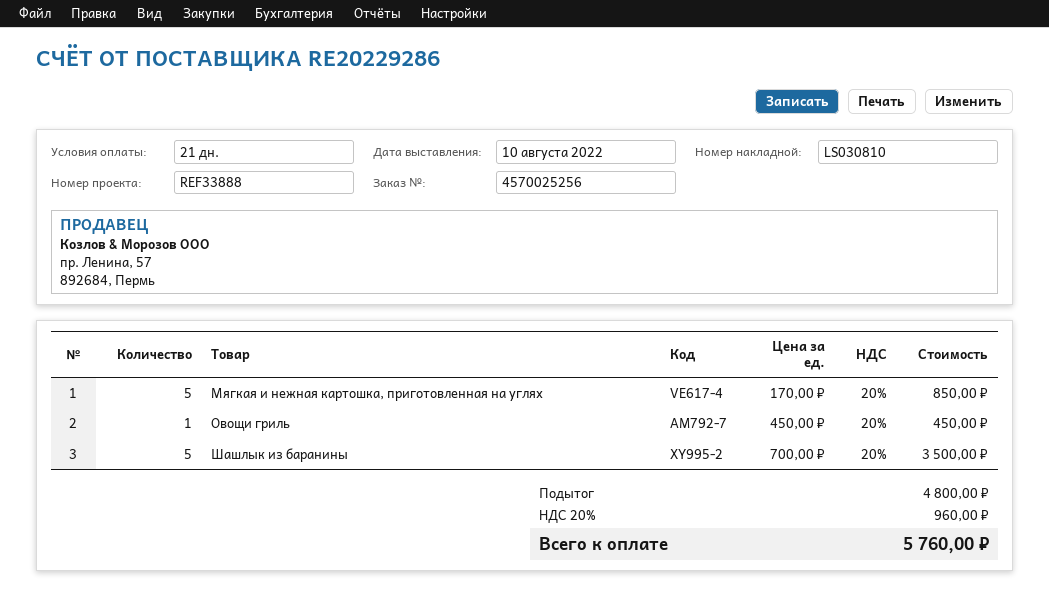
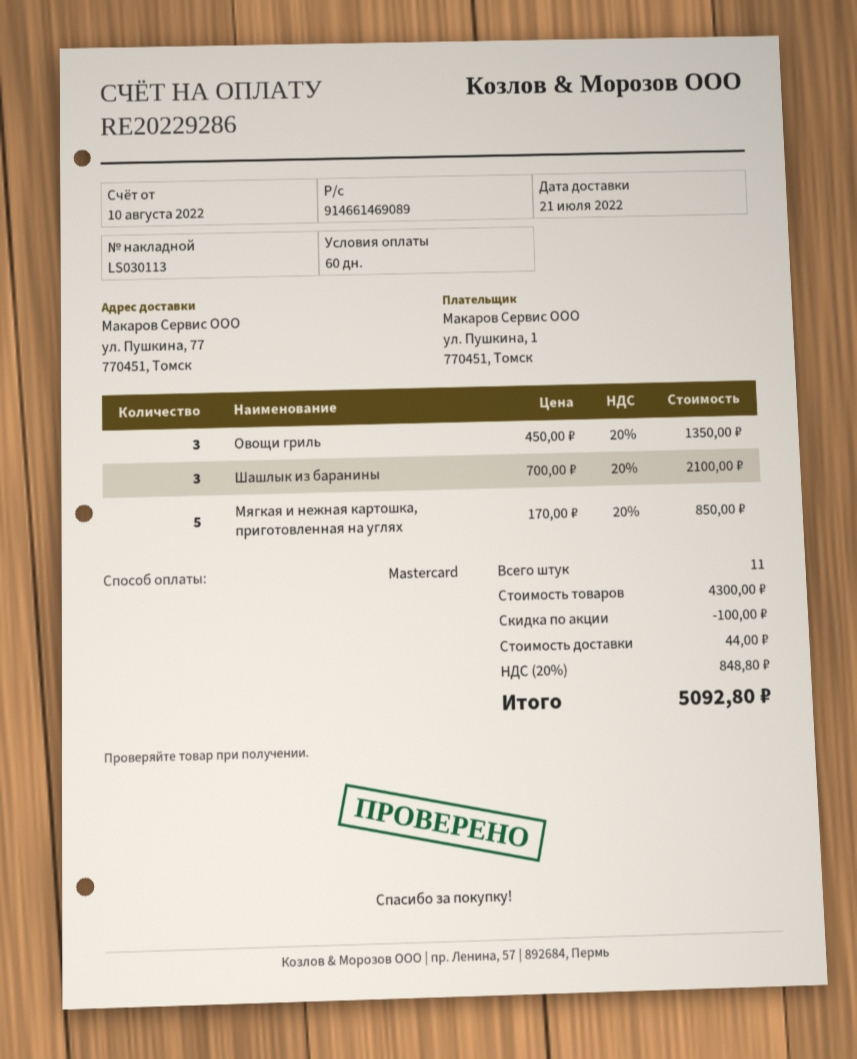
delivery note number: LS030810 -> LS030113
payment terms: 21 days -> 60 days
Овощи гриль: 1 x 450.00 = 450.00 -> 3 x 450.00 = 1350.00
Шашлык из баранины: 5 x 700.00 = 3500.00 -> 3 x 700.00 = 2100.00
subtotal: 4800.00 -> 4300.00
discount: none -> 100.00
shipping: none -> 44.00
tax: 20% = 960.00 -> 20% = 848.80
total: 5760.00 -> 5092.80

